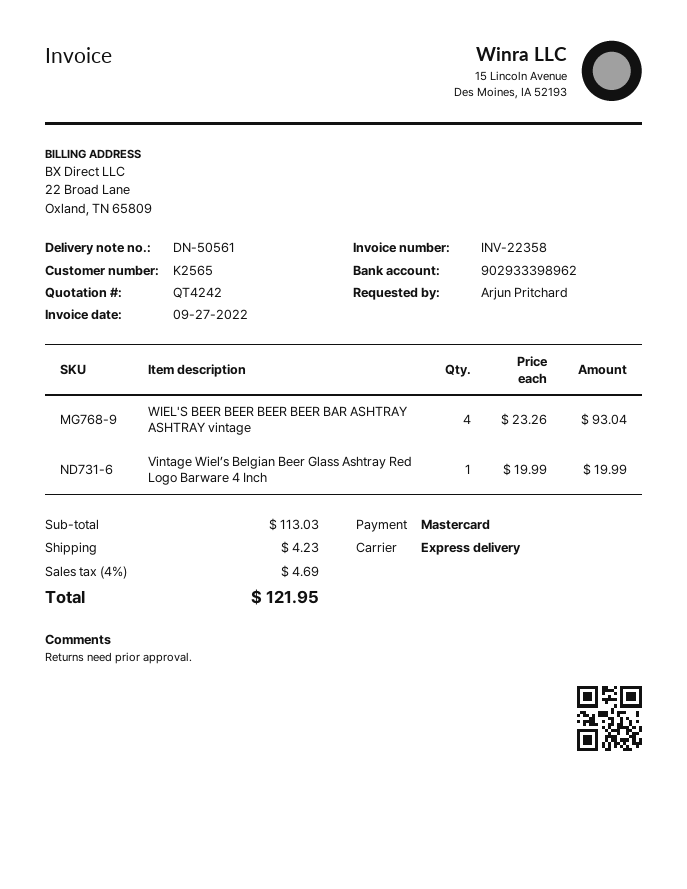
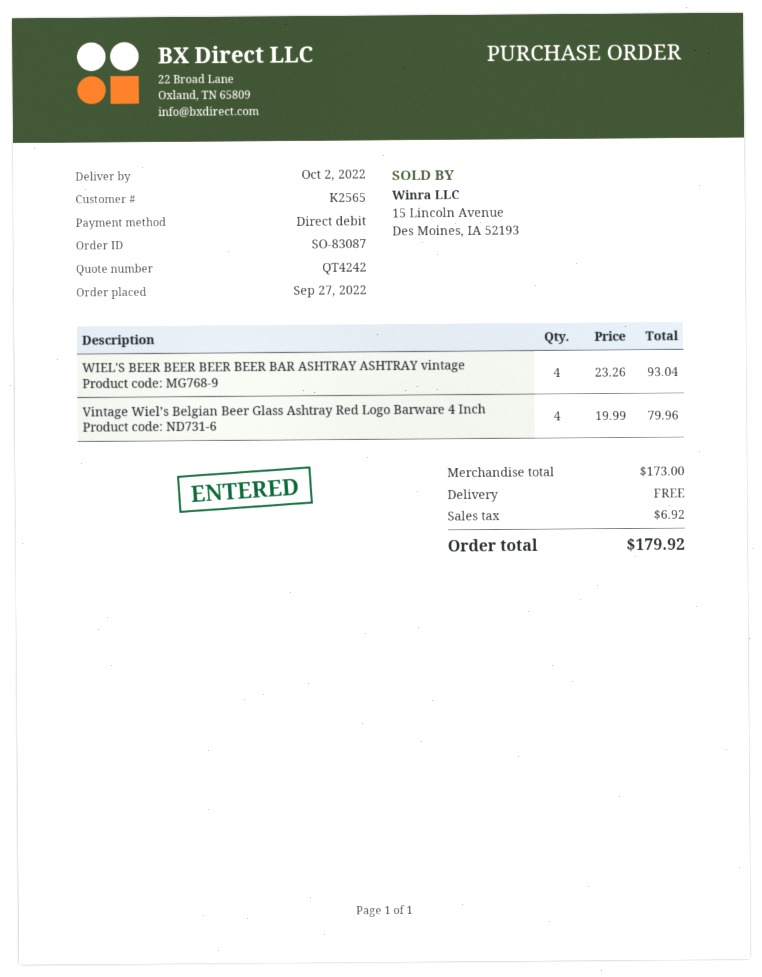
payment method: Mastercard -> direct debit
Vintage Wiel’s Belgian Beer Glass Ashtray Red Logo Barware 4 Inch: 1 x 19.99 = 19.99 -> 4 x 19.99 = 79.96
subtotal: 113.03 -> 173.00
shipping: 4.23 -> 0.00
tax: 4.69 -> 6.92
total: 121.95 -> 179.92

